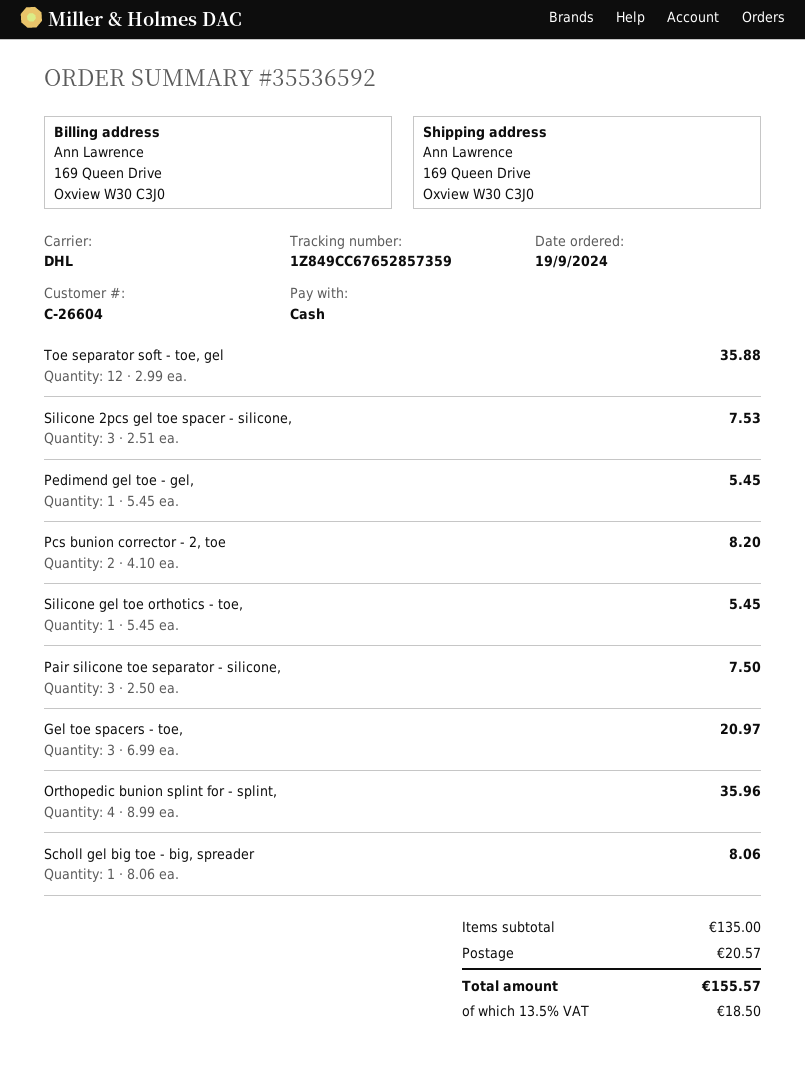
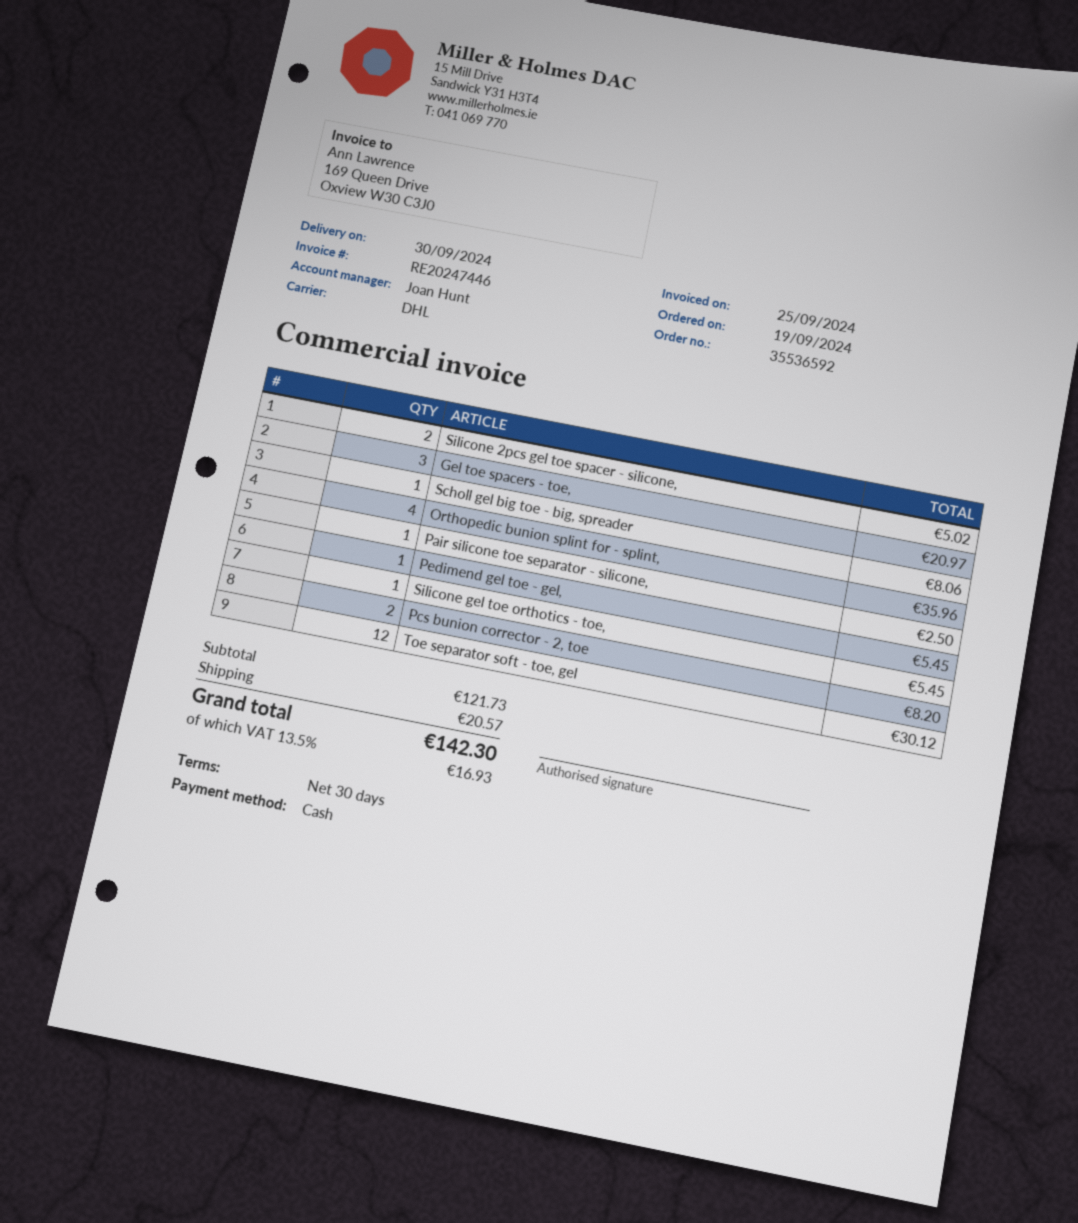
Toe separator soft - toe, gel: 12 for 35.88 -> 12 for 30.12
Silicone 2pcs gel toe spacer - silicone,: 3 for 7.53 -> 2 for 5.02
Pair silicone toe separator - silicone,: 3 for 7.50 -> 1 for 2.50
subtotal: 135.00 -> 121.73
tax: 13.5% = 18.50 -> 13.5% = 16.93
total: 155.57 -> 142.30

